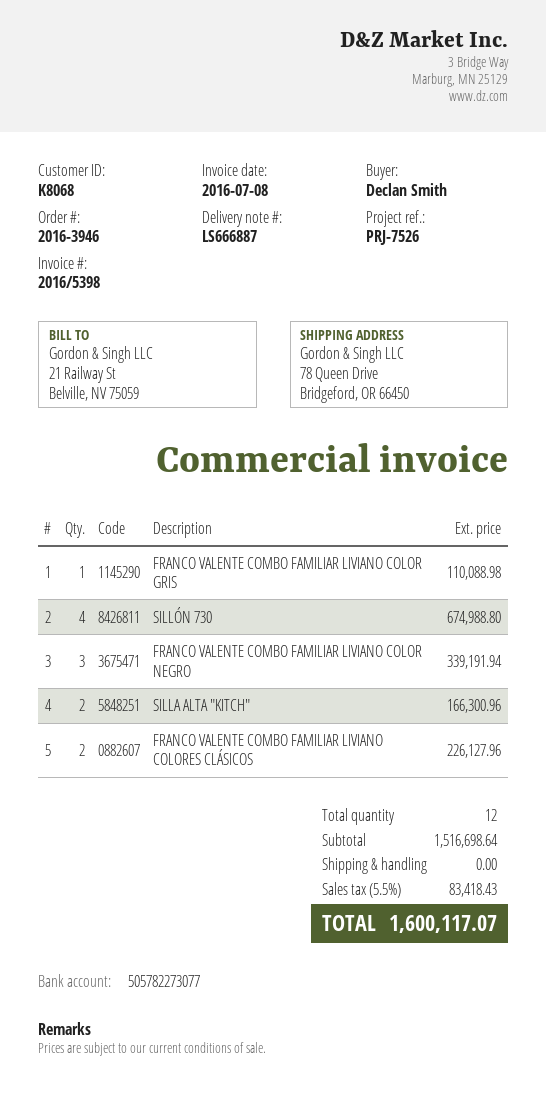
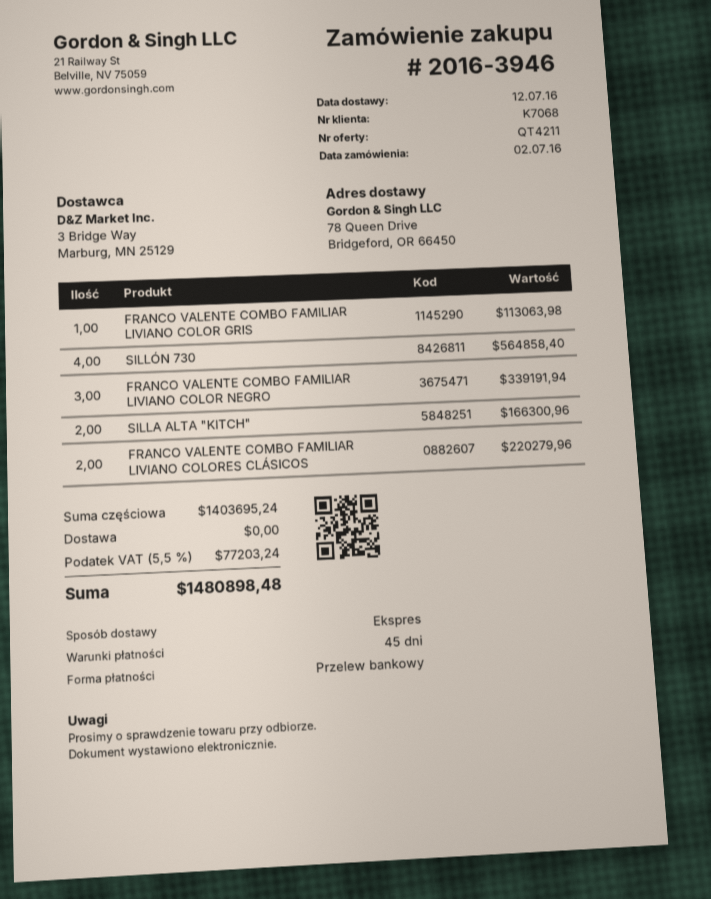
customer number: K8068 -> K7068
FRANCO VALENTE COMBO FAMILIAR LIVIANO COLOR GRIS: 1 for 110088.98 -> 1 for 113063.98
SILLÓN 730: 4 for 674988.80 -> 4 for 564858.40
FRANCO VALENTE COMBO FAMILIAR LIVIANO COLORES CLÁSICOS: 2 for 226127.96 -> 2 for 220279.96
subtotal: 1516698.64 -> 1403695.24
tax: 5.5% = 83418.43 -> 5.5% = 77203.24
total: 1600117.07 -> 1480898.48

